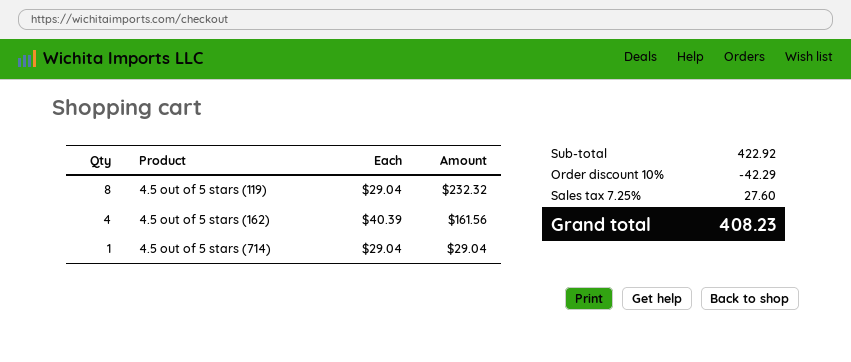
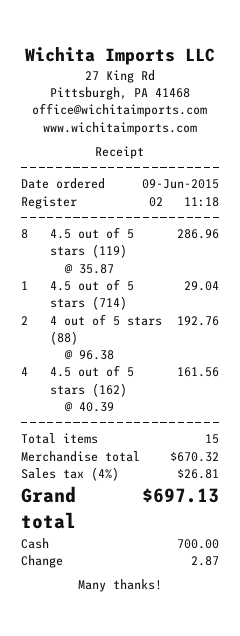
4.5 out of 5 stars (119): 8 x 29.04 = 232.32 -> 8 x 35.87 = 286.96
4 out of 5 stars (88): none -> 2 x 96.38 = 192.76
subtotal: 422.92 -> 670.32
discount: 10% = 42.29 -> none
tax: 7.25% = 27.60 -> 4% = 26.81
total: 408.23 -> 697.13

